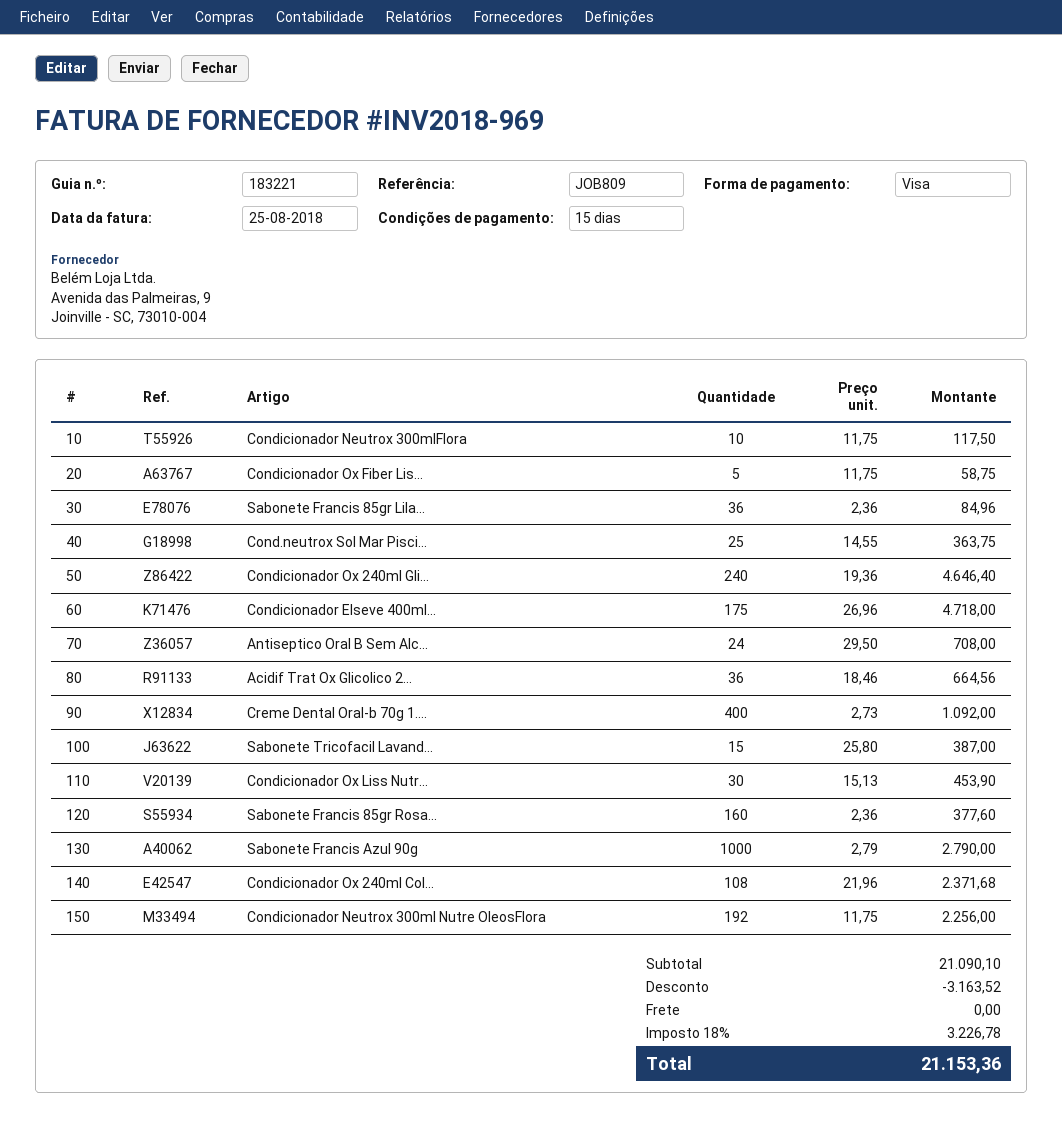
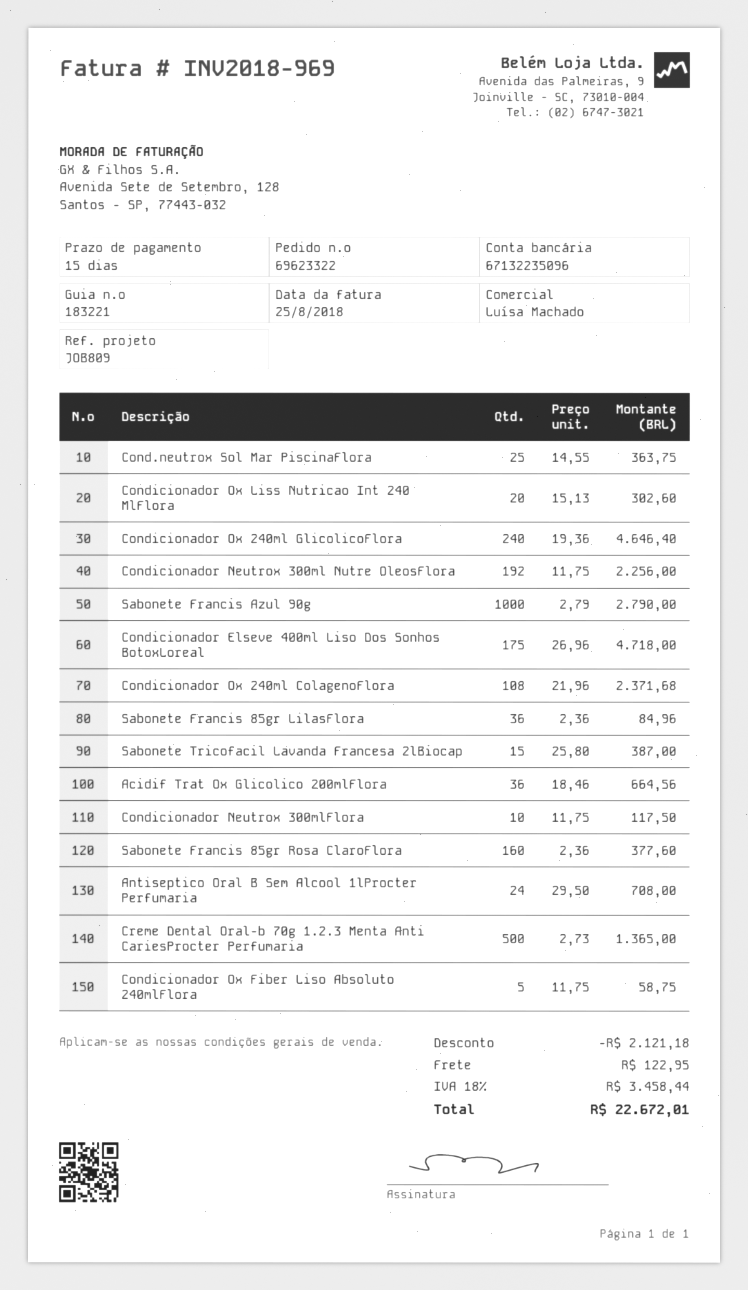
Creme Dental Oral-b 70g 1....: 400 x 2.73 = 1092.00 -> 500 x 2.73 = 1365.00
Condicionador Ox Liss Nutr...: 30 x 15.13 = 453.90 -> 20 x 15.13 = 302.60
discount: 3163.52 -> 2121.18
shipping: 0.00 -> 122.95
tax: 18% = 3226.78 -> 18% = 3458.44
total: 21153.36 -> 22672.01

